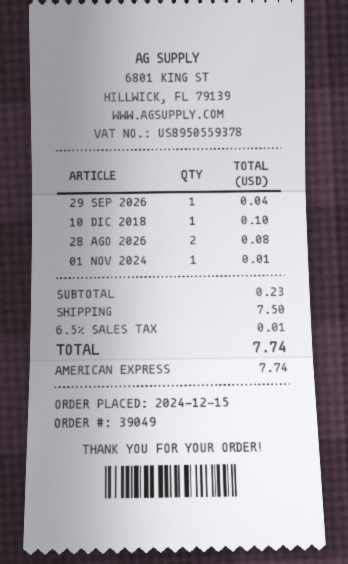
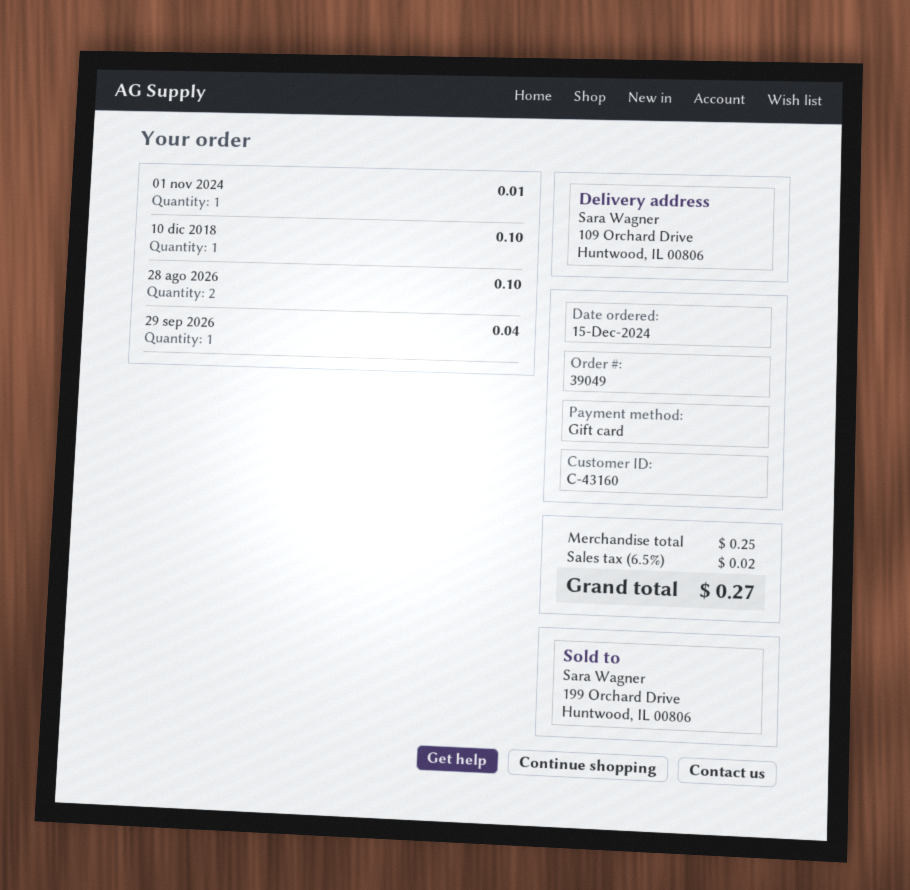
payment method: American Express -> gift card
28 AGO 2026: 2 for 0.08 -> 2 for 0.10
subtotal: 0.23 -> 0.25
shipping: 7.50 -> none
tax: 6.5% = 0.01 -> 6.5% = 0.02
total: 7.74 -> 0.27

